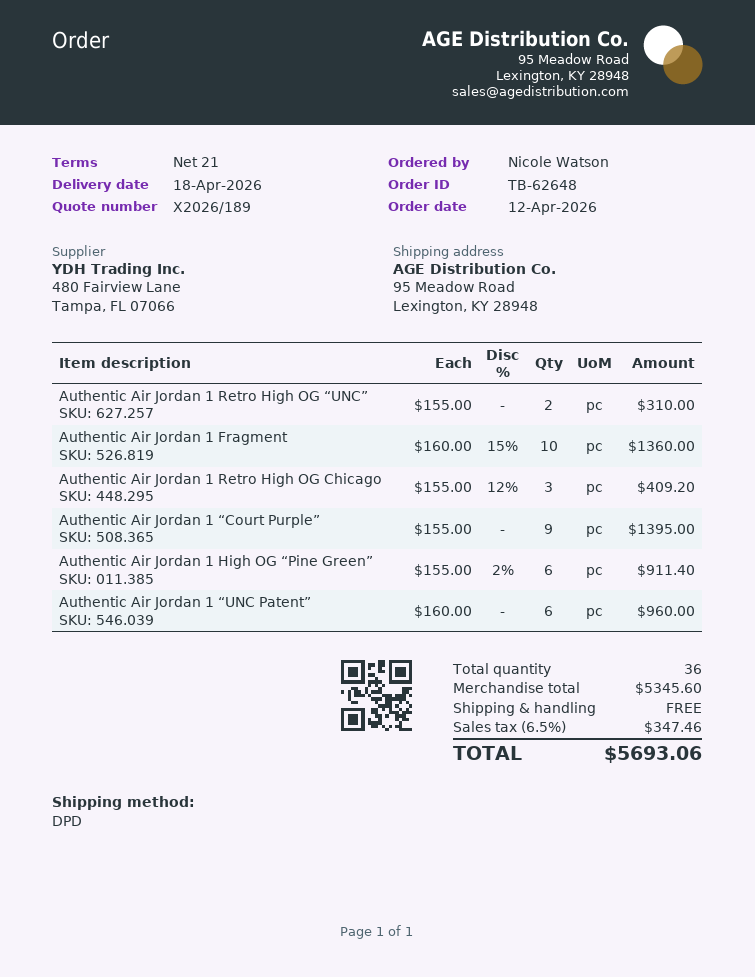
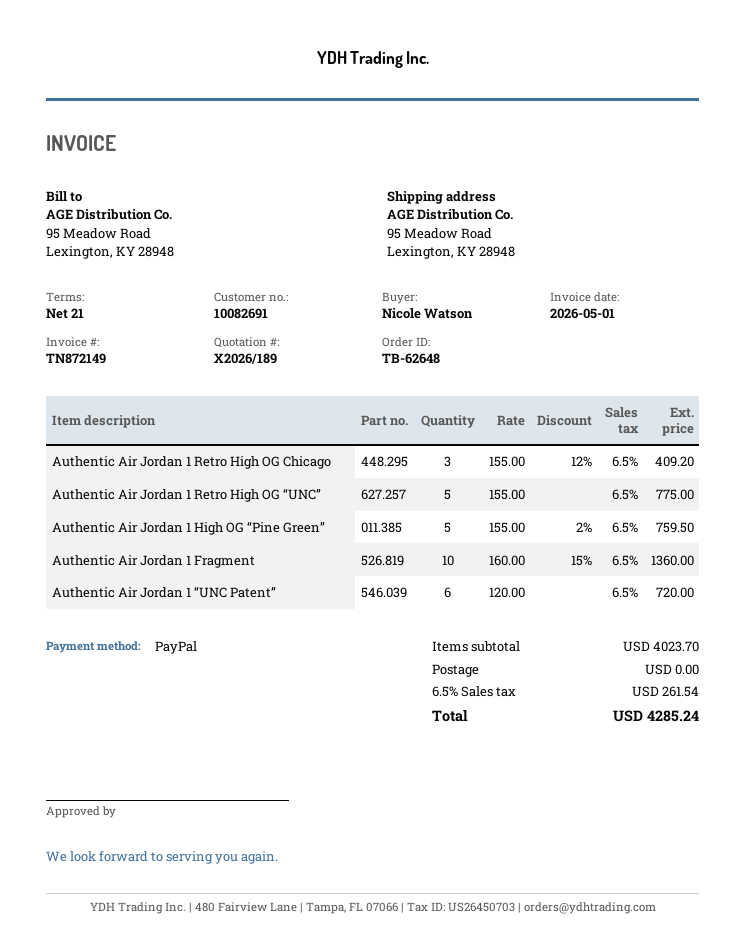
Authentic Air Jordan 1 Retro High OG “UNC”: 2 x 155.00 = 310.00 -> 5 x 155.00 = 775.00
Authentic Air Jordan 1 “Court Purple”: 9 x 155.00 = 1395.00 -> none
Authentic Air Jordan 1 High OG “Pine Green”: 6 x 155.00 - 2% = 911.40 -> 5 x 155.00 - 2% = 759.50
Authentic Air Jordan 1 “UNC Patent”: 6 x 160.00 = 960.00 -> 6 x 120.00 = 720.00
subtotal: 5345.60 -> 4023.70
tax: 6.5% = 347.46 -> 6.5% = 261.54
total: 5693.06 -> 4285.24

